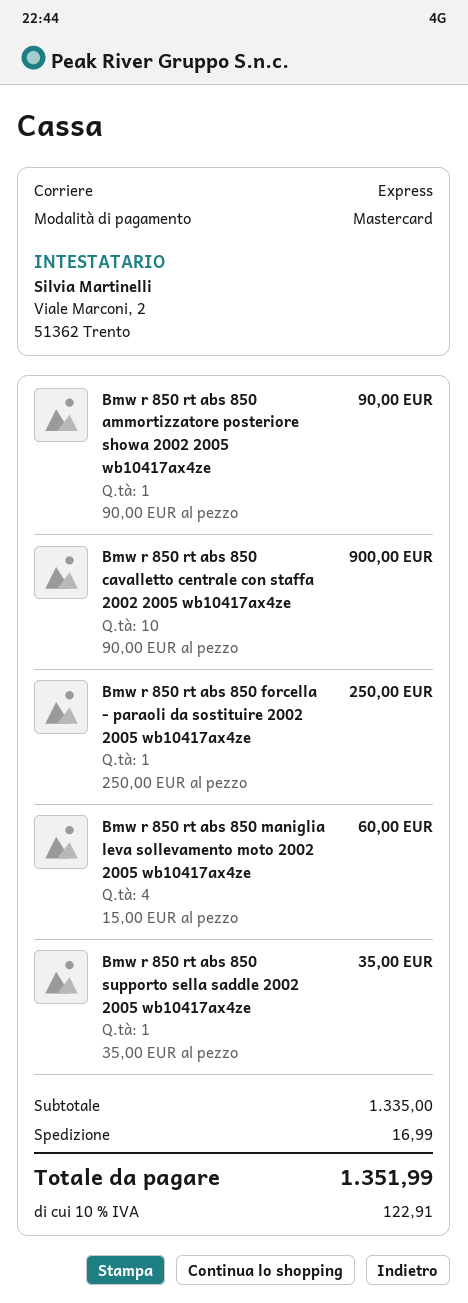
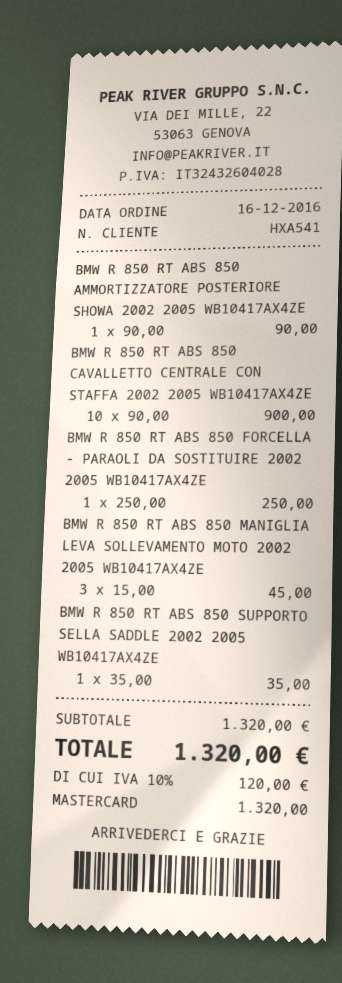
Bmw r 850 rt abs 850 maniglia leva sollevamento moto 2002 2005 wb10417ax4ze: 4 x 15.00 = 60.00 -> 3 x 15.00 = 45.00
subtotal: 1335.00 -> 1320.00
shipping: 16.99 -> none
tax: 10% = 122.91 -> 10% = 120.00
total: 1351.99 -> 1320.00

